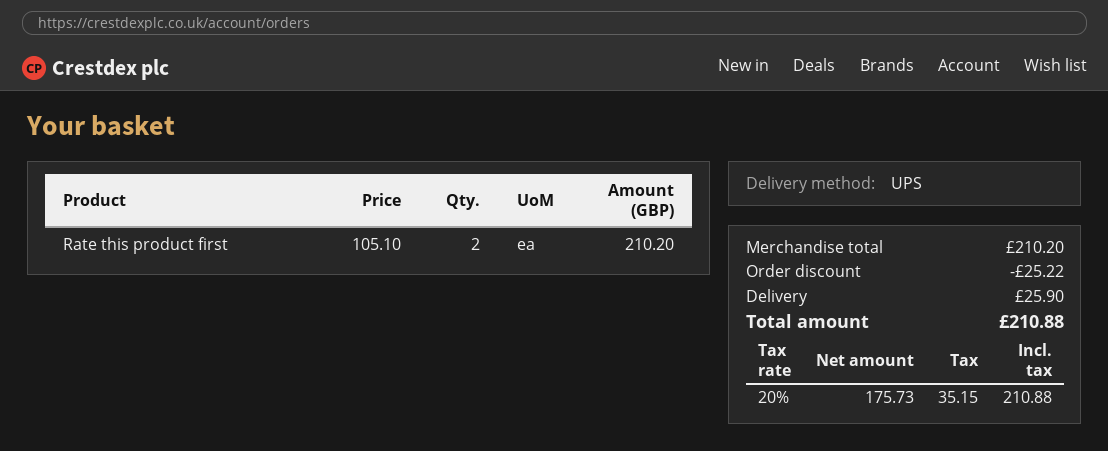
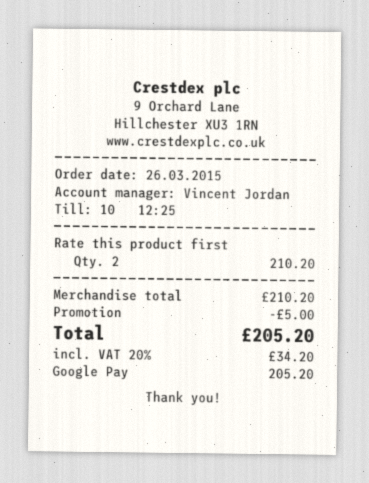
discount: 25.22 -> 5.00
shipping: 25.90 -> none
tax: 20% = 35.15 -> 20% = 34.20
total: 210.88 -> 205.20

